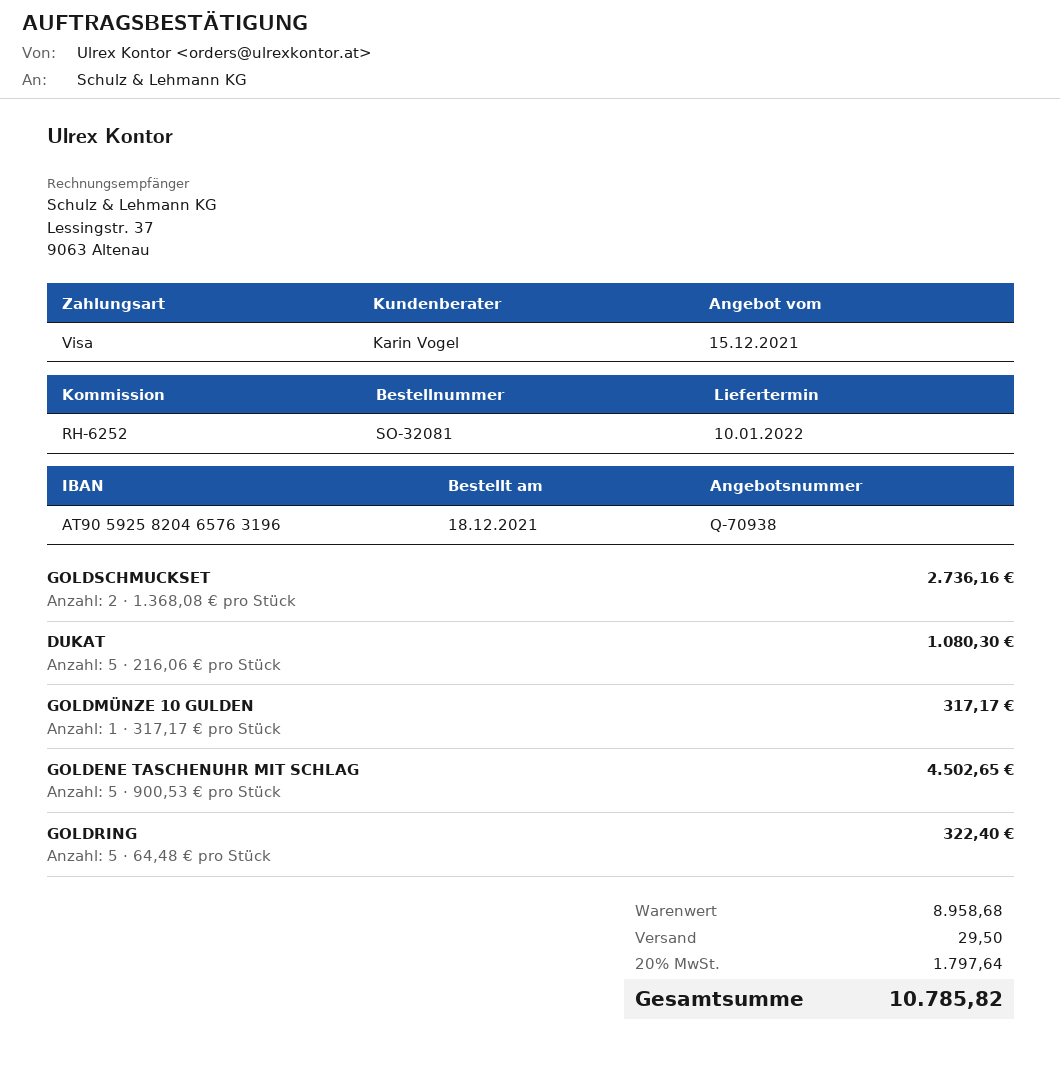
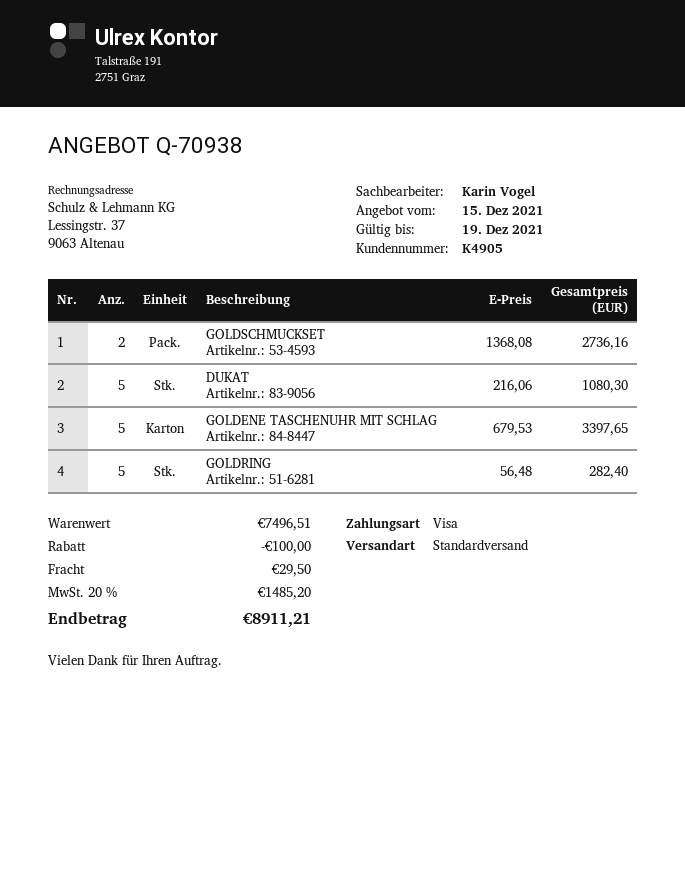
GOLDMÜNZE 10 GULDEN: 1 x 317.17 = 317.17 -> none
GOLDENE TASCHENUHR MIT SCHLAG: 5 x 900.53 = 4502.65 -> 5 x 679.53 = 3397.65
GOLDRING: 5 x 64.48 = 322.40 -> 5 x 56.48 = 282.40
subtotal: 8958.68 -> 7496.51
discount: none -> 100.00
tax: 20% = 1797.64 -> 20% = 1485.20
total: 10785.82 -> 8911.21

